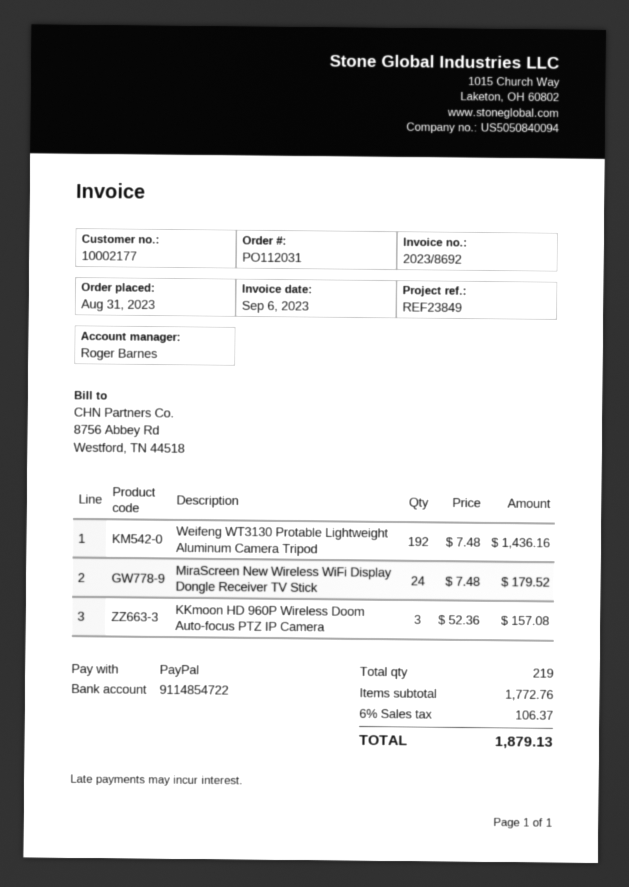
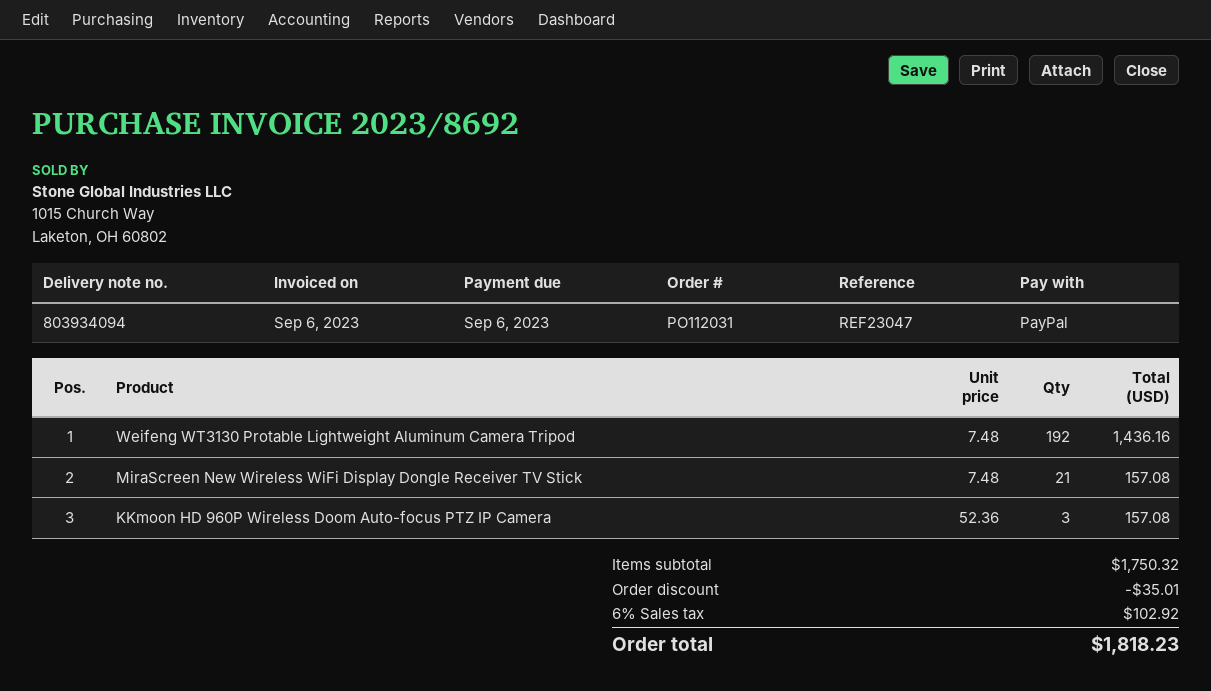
reference: REF23849 -> REF23047
MiraScreen New Wireless WiFi Display Dongle Receiver TV Stick: 24 x 7.48 = 179.52 -> 21 x 7.48 = 157.08
subtotal: 1772.76 -> 1750.32
discount: none -> 35.01
tax: 6% = 106.37 -> 6% = 102.92
total: 1879.13 -> 1818.23

